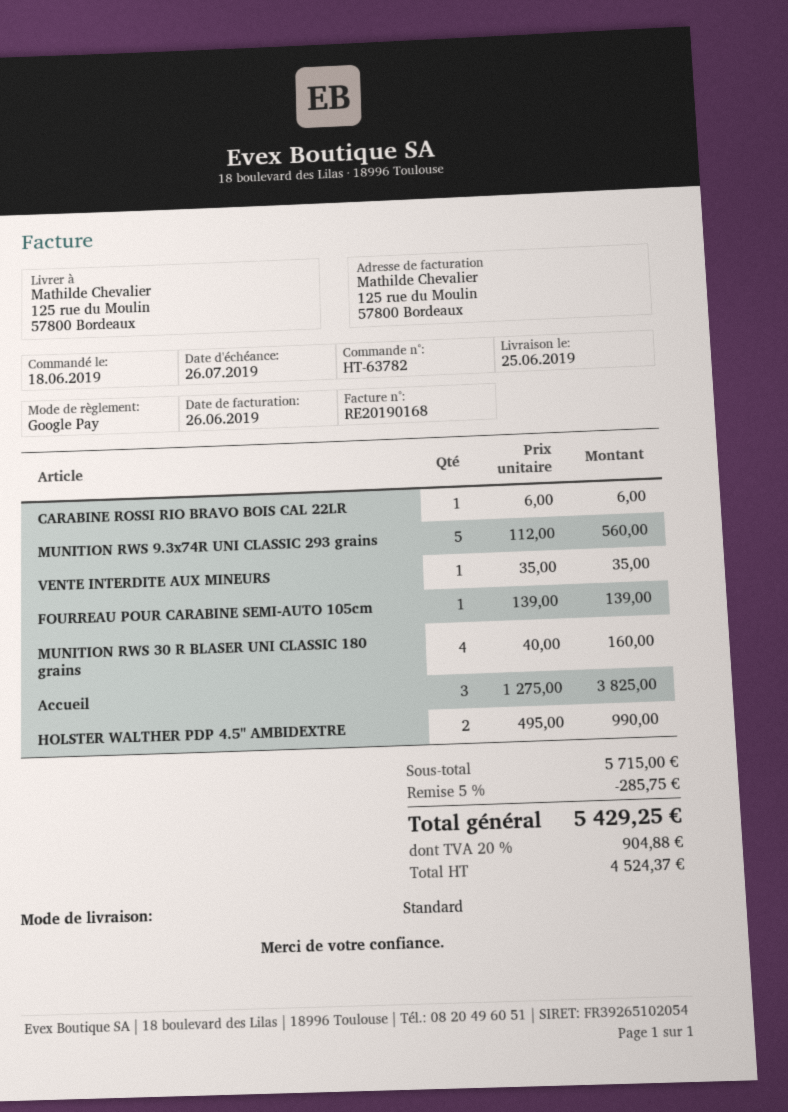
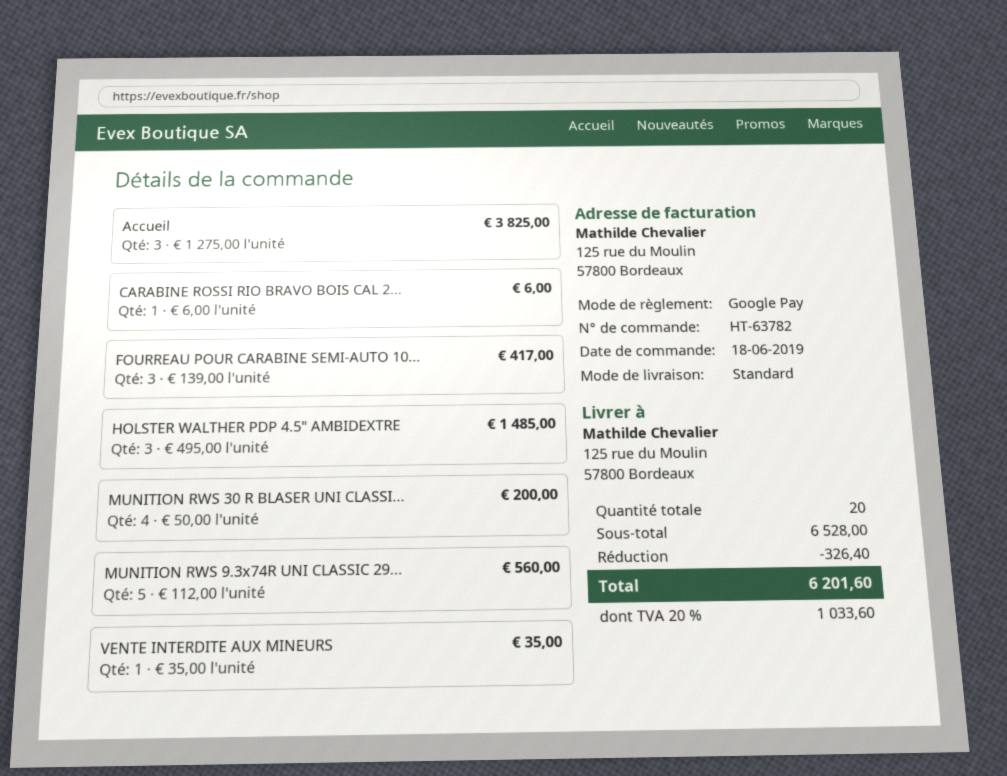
FOURREAU POUR CARABINE SEMI-AUTO 105cm: 1 x 139.00 = 139.00 -> 3 x 139.00 = 417.00
MUNITION RWS 30 R BLASER UNI CLASSIC 180 grains: 4 x 40.00 = 160.00 -> 4 x 50.00 = 200.00
HOLSTER WALTHER PDP 4.5" AMBIDEXTRE: 2 x 495.00 = 990.00 -> 3 x 495.00 = 1485.00
subtotal: 5715.00 -> 6528.00
discount: 285.75 -> 326.40
tax: 20% = 904.88 -> 20% = 1033.60
total: 5429.25 -> 6201.60

